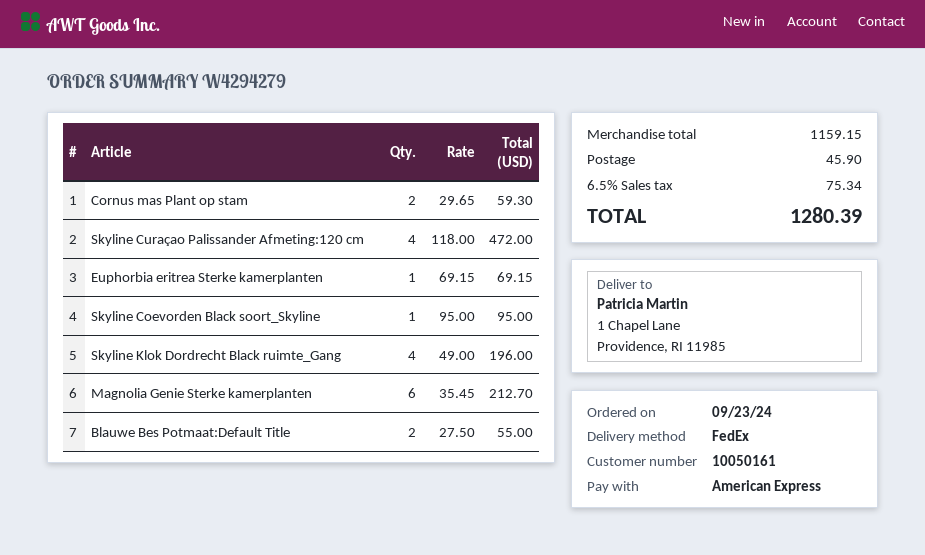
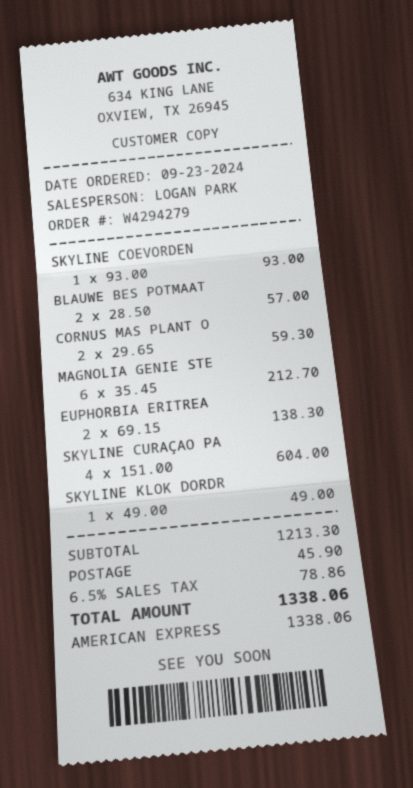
Skyline Curaçao Palissander Afmeting:120 cm: 4 x 118.00 = 472.00 -> 4 x 151.00 = 604.00
Euphorbia eritrea Sterke kamerplanten: 1 x 69.15 = 69.15 -> 2 x 69.15 = 138.30
Skyline Coevorden Black soort_Skyline: 1 x 95.00 = 95.00 -> 1 x 93.00 = 93.00
Skyline Klok Dordrecht Black ruimte_Gang: 4 x 49.00 = 196.00 -> 1 x 49.00 = 49.00
Blauwe Bes Potmaat:Default Title: 2 x 27.50 = 55.00 -> 2 x 28.50 = 57.00
subtotal: 1159.15 -> 1213.30
tax: 6.5% = 75.34 -> 6.5% = 78.86
total: 1280.39 -> 1338.06

